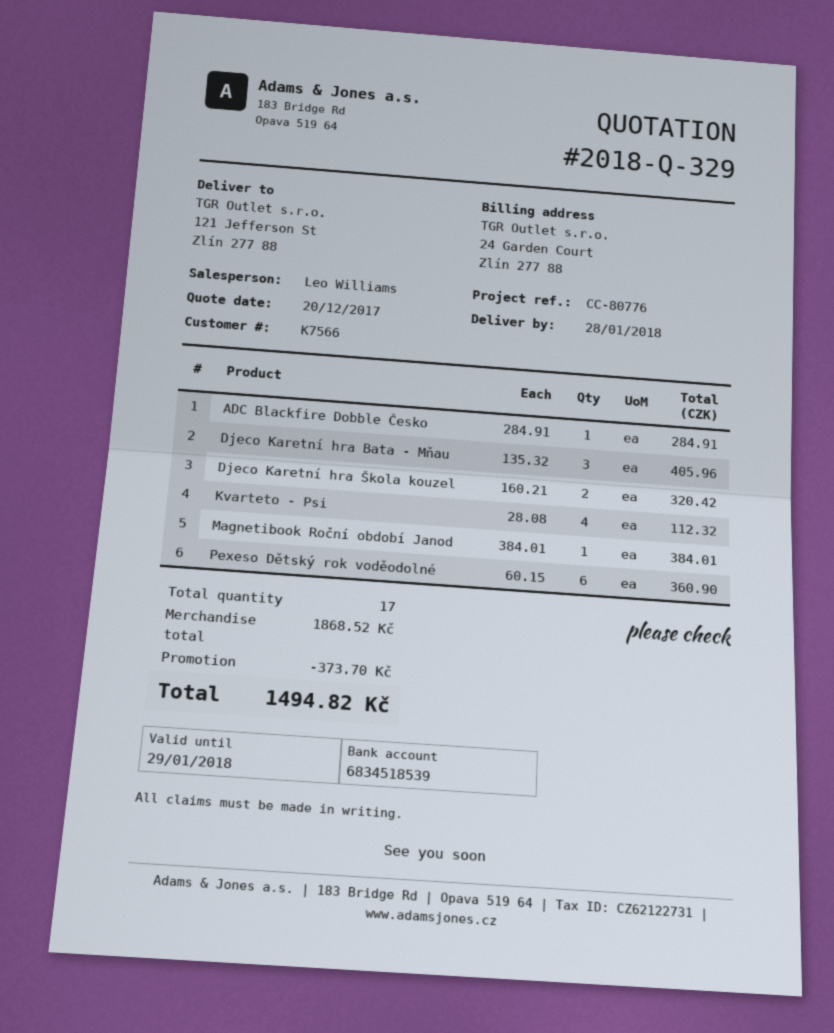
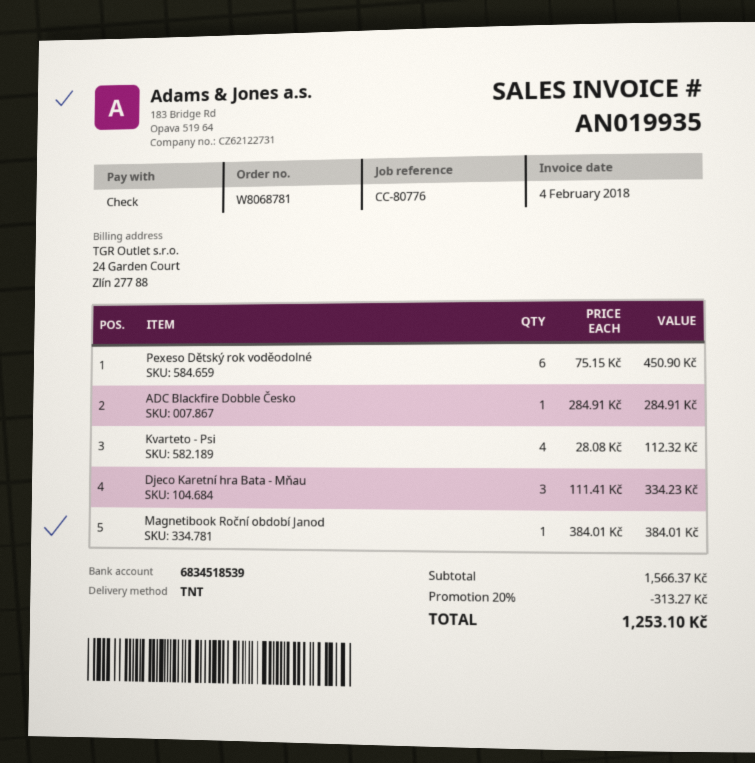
Djeco Karetní hra Bata - Mňau: 3 x 135.32 = 405.96 -> 3 x 111.41 = 334.23
Djeco Karetní hra Škola kouzel: 2 x 160.21 = 320.42 -> none
Pexeso Dětský rok voděodolné: 6 x 60.15 = 360.90 -> 6 x 75.15 = 450.90
subtotal: 1868.52 -> 1566.37
discount: 373.70 -> 313.27
total: 1494.82 -> 1253.10

